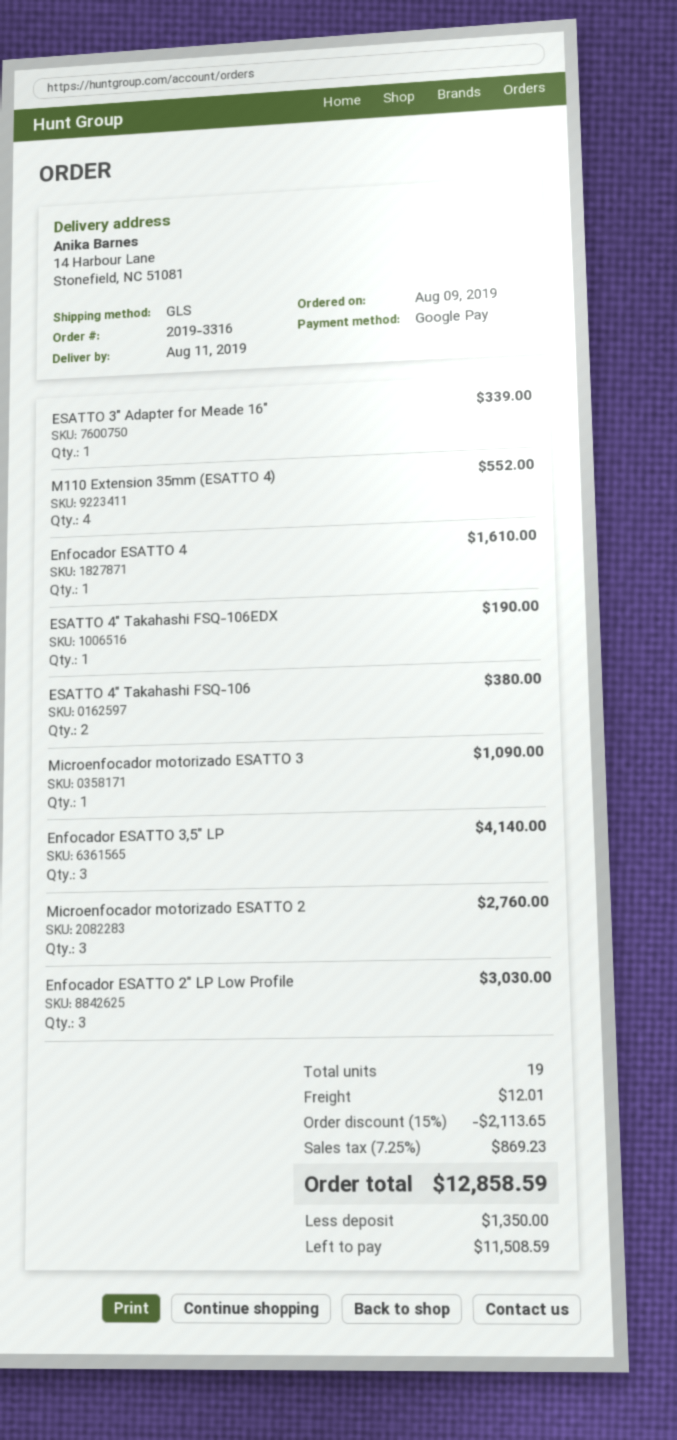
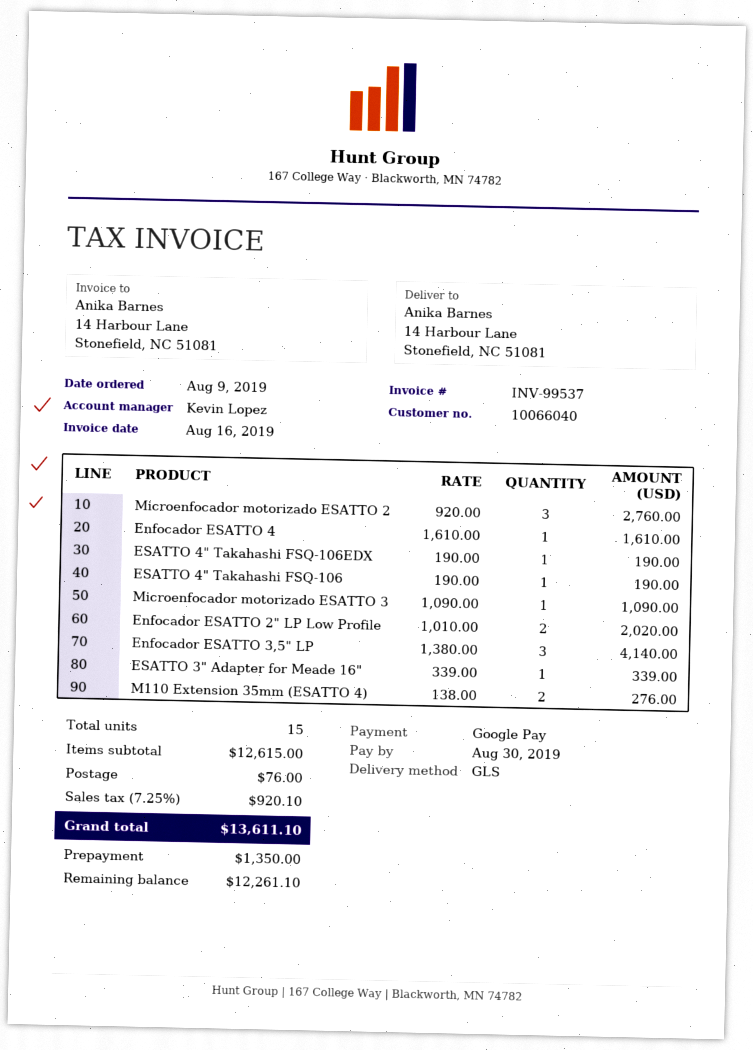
M110 Extension 35mm (ESATTO 4): 4 for 552.00 -> 2 for 276.00
ESATTO 4" Takahashi FSQ-106: 2 for 380.00 -> 1 for 190.00
Enfocador ESATTO 2" LP Low Profile: 3 for 3030.00 -> 2 for 2020.00
total quantity: 19 -> 15
discount: 15% = 2113.65 -> none
shipping: 12.01 -> 76.00
tax: 7.25% = 869.23 -> 7.25% = 920.10
total: 12858.59 -> 13611.10
balance: 11508.59 -> 12261.10

